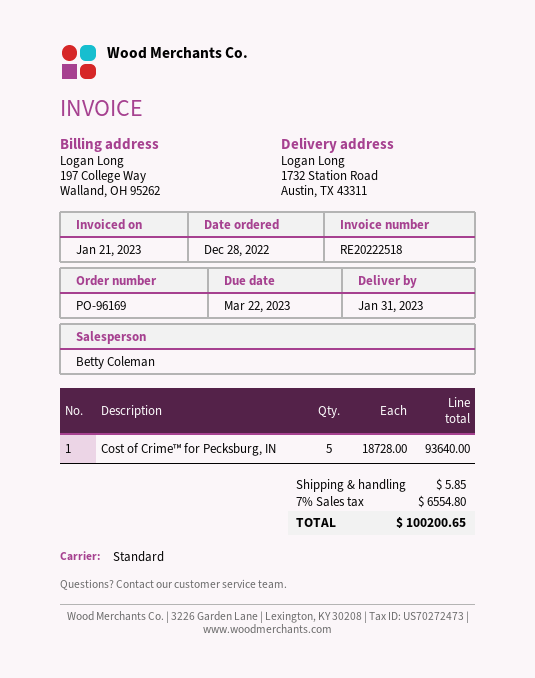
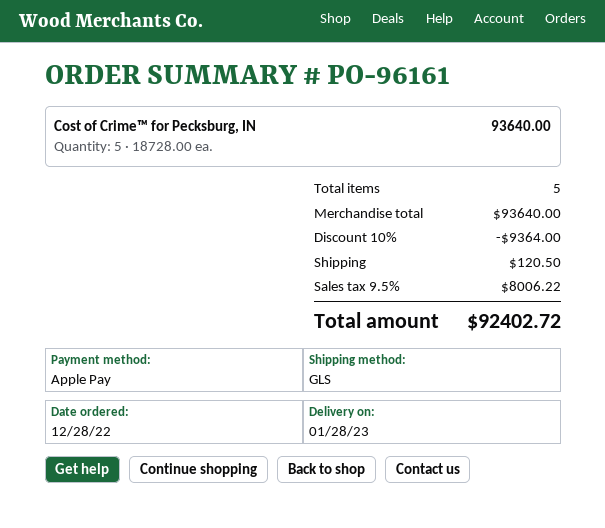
order number: PO-96169 -> PO-96161
delivery date: 2023-01-31 -> 2023-01-28
shipping method: standard -> GLS
discount: none -> 10% = 9364.00
shipping: 5.85 -> 120.50
tax: 7% = 6554.80 -> 9.5% = 8006.22
total: 100200.65 -> 92402.72

